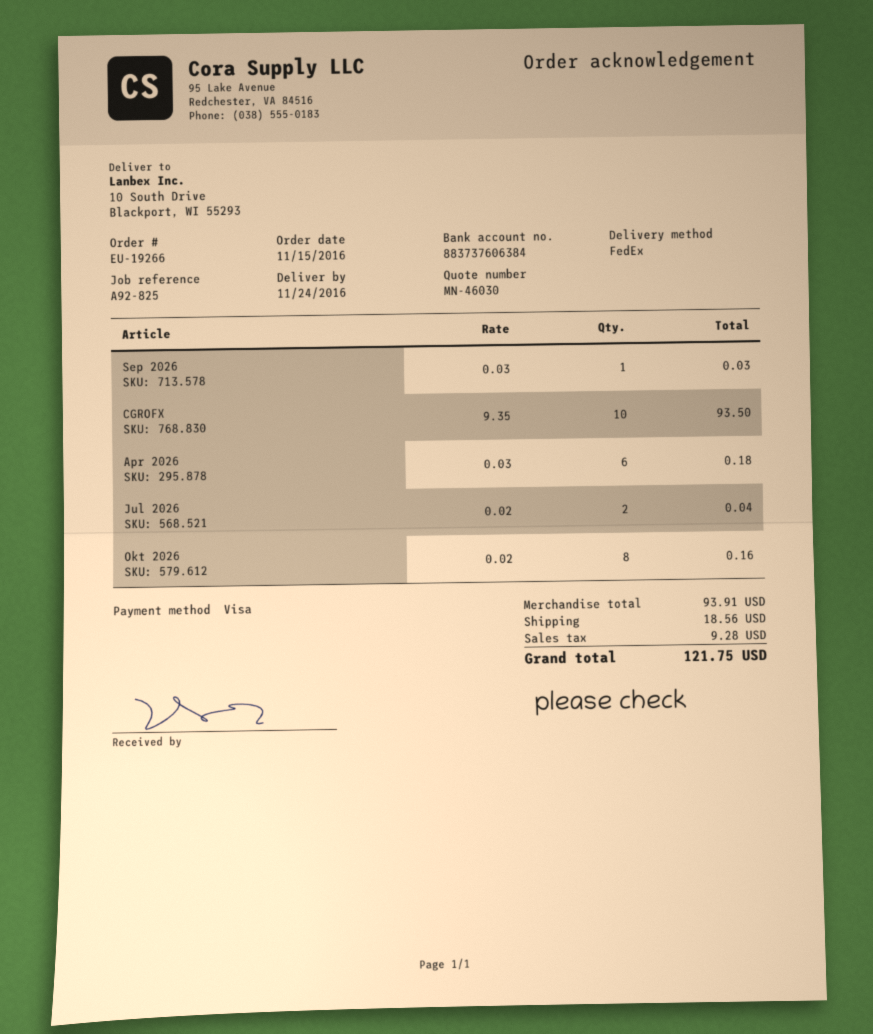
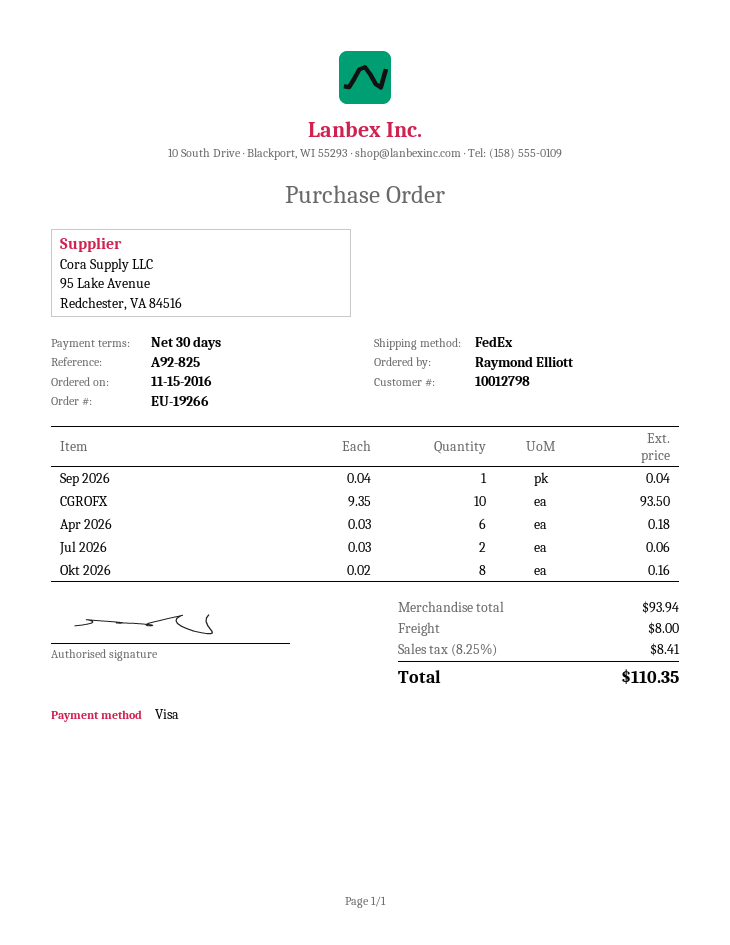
Sep 2026: 1 x 0.03 = 0.03 -> 1 x 0.04 = 0.04
Jul 2026: 2 x 0.02 = 0.04 -> 2 x 0.03 = 0.06
subtotal: 93.91 -> 93.94
shipping: 18.56 -> 8.00
tax: 9.28 -> 8.41
total: 121.75 -> 110.35

